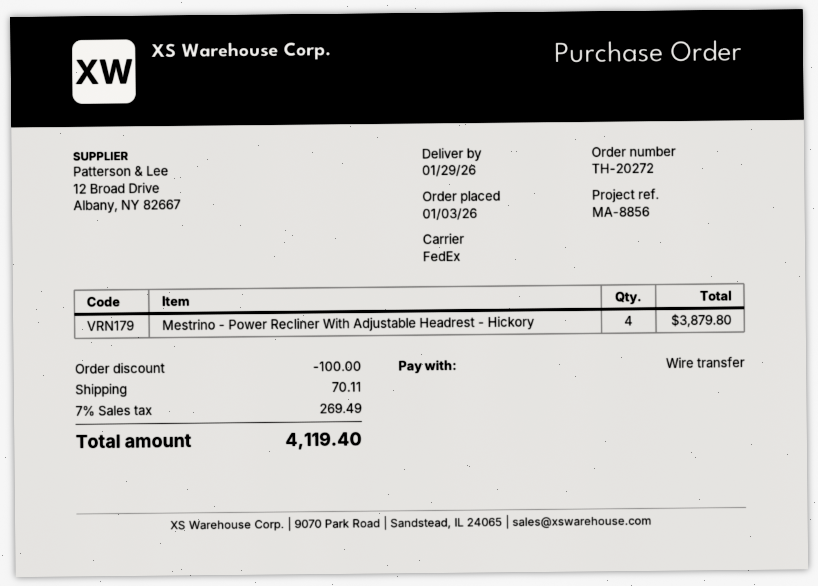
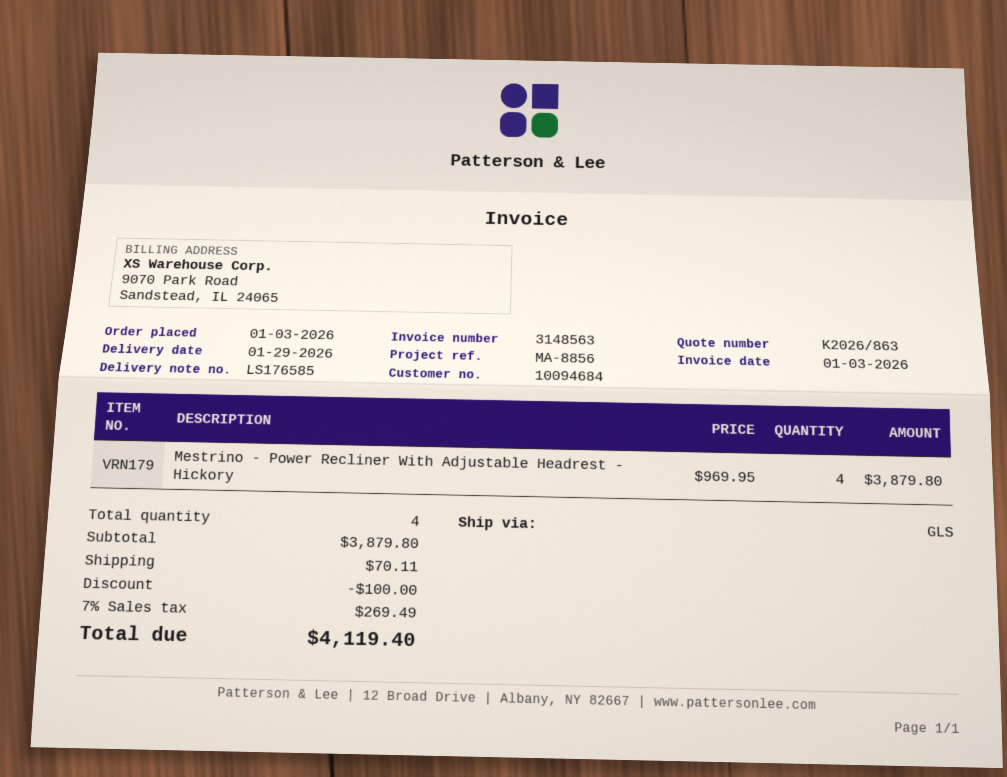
shipping method: FedEx -> GLS

